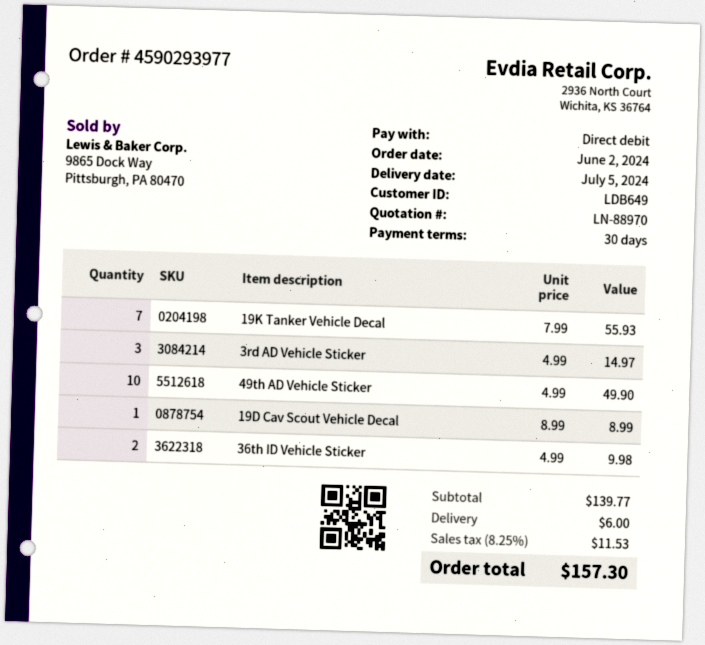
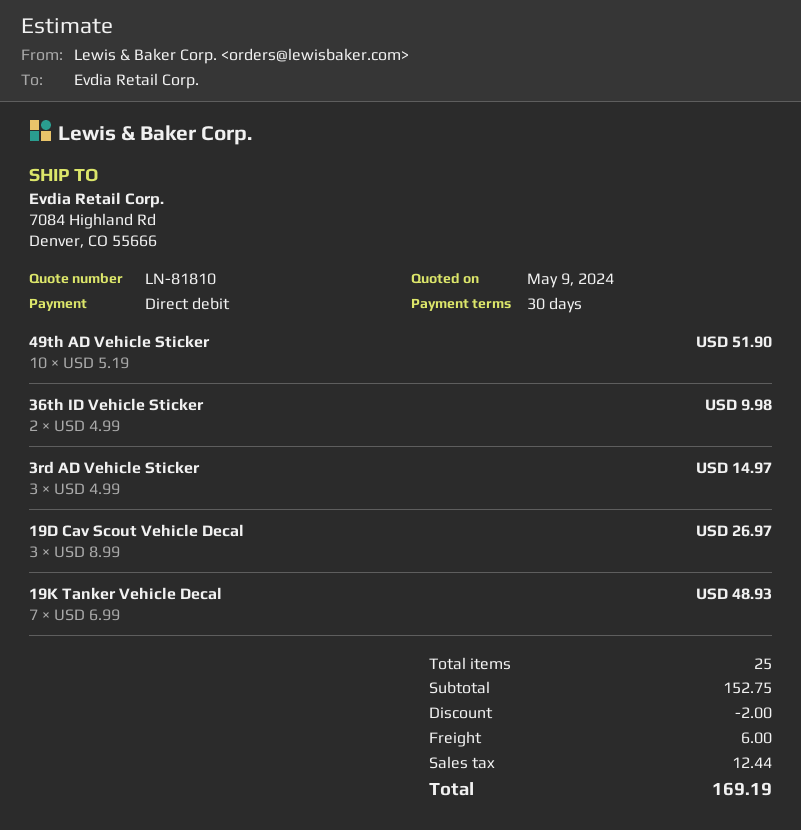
quote number: LN-88970 -> LN-81810
19K Tanker Vehicle Decal: 7 x 7.99 = 55.93 -> 7 x 6.99 = 48.93
49th AD Vehicle Sticker: 10 x 4.99 = 49.90 -> 10 x 5.19 = 51.90
19D Cav Scout Vehicle Decal: 1 x 8.99 = 8.99 -> 3 x 8.99 = 26.97
subtotal: 139.77 -> 152.75
discount: none -> 2.00
tax: 11.53 -> 12.44
total: 157.30 -> 169.19

